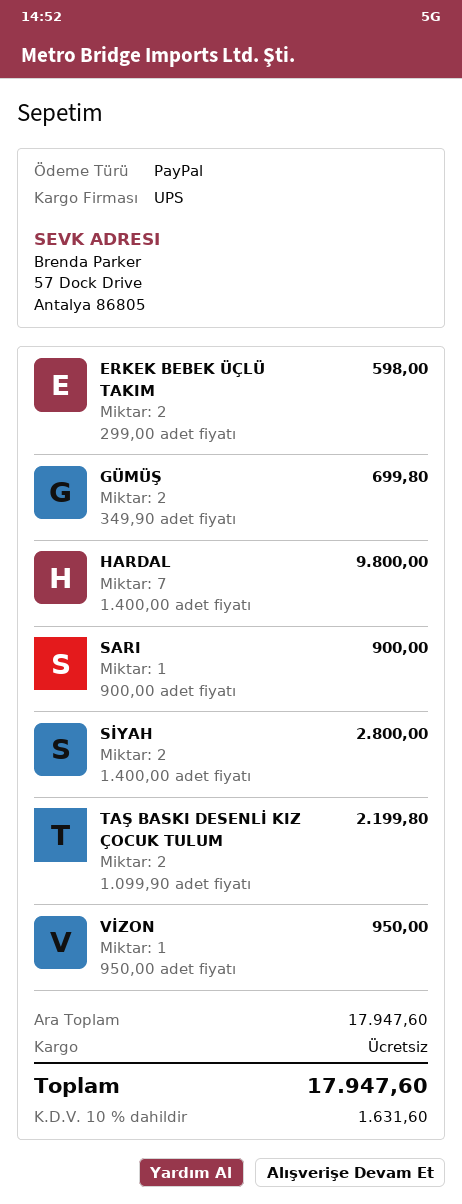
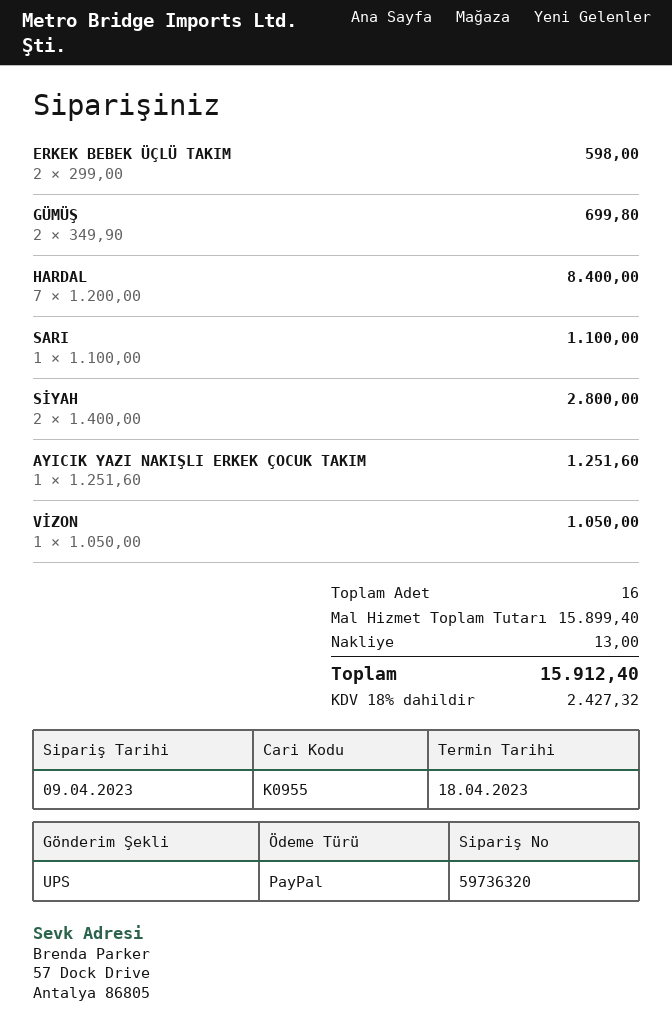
HARDAL: 7 x 1400.00 = 9800.00 -> 7 x 1200.00 = 8400.00
SARI: 1 x 900.00 = 900.00 -> 1 x 1100.00 = 1100.00
TAŞ BASKI DESENLİ KIZ ÇOCUK TULUM: 2 x 1099.90 = 2199.80 -> none
VİZON: 1 x 950.00 = 950.00 -> 1 x 1050.00 = 1050.00
AYICIK YAZI NAKIŞLI ERKEK ÇOCUK TAKIM: none -> 1 x 1251.60 = 1251.60
subtotal: 17947.60 -> 15899.40
shipping: 0.00 -> 13.00
tax: 10% = 1631.60 -> 18% = 2427.32
total: 17947.60 -> 15912.40

